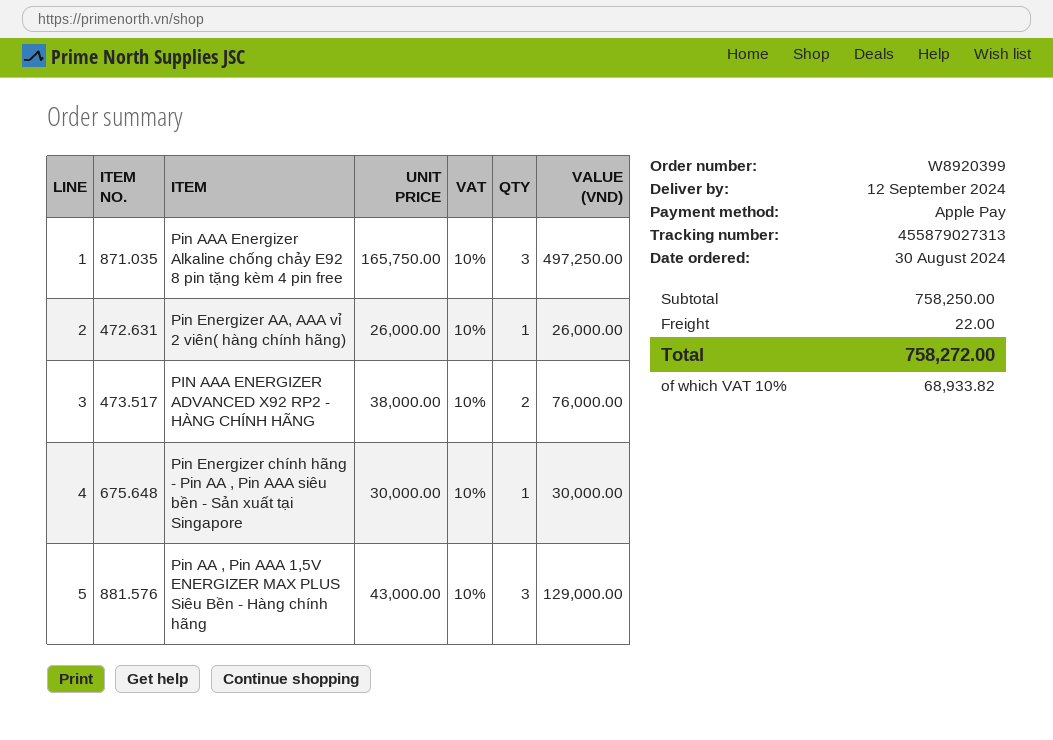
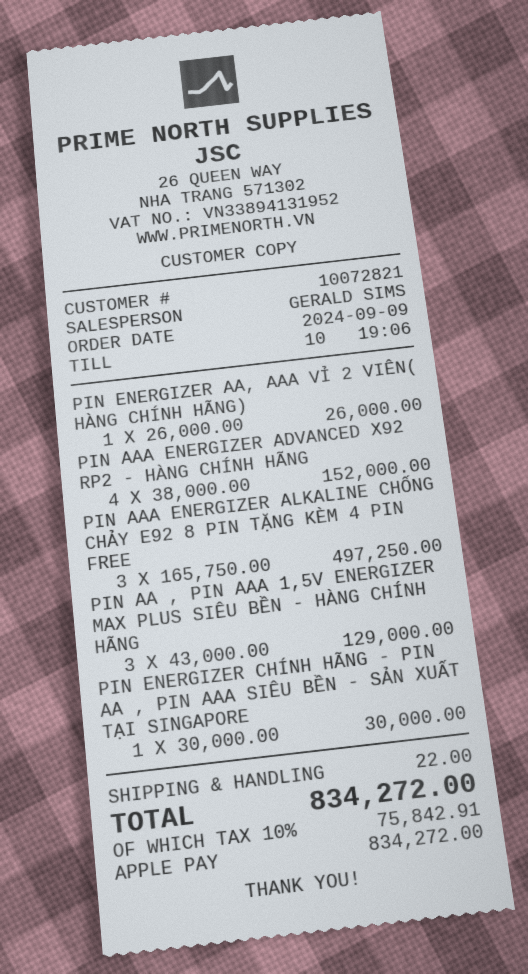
order date: 2024-08-30 -> 2024-09-09
PIN AAA ENERGIZER ADVANCED X92 RP2 - HÀNG CHÍNH HÃNG: 2 x 38000.00 = 76000.00 -> 4 x 38000.00 = 152000.00
tax: 10% = 68933.82 -> 10% = 75842.91
total: 758272.00 -> 834272.00

